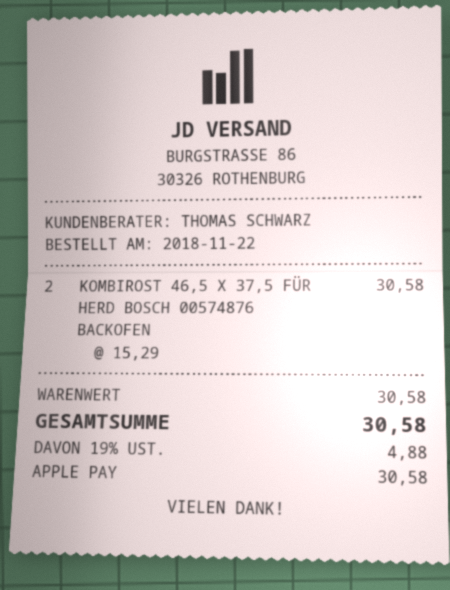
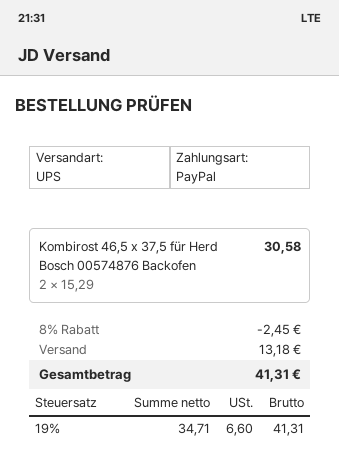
payment method: Apple Pay -> PayPal
discount: none -> 8% = 2.45
shipping: none -> 13.18
tax: 19% = 4.88 -> 19% = 6.60
total: 30.58 -> 41.31

